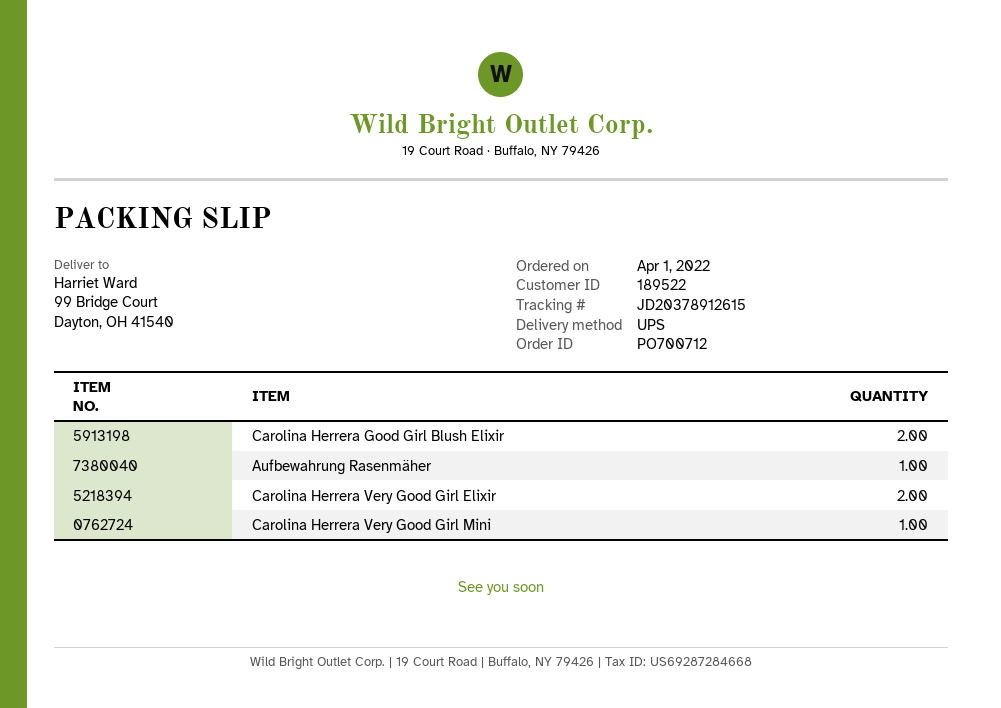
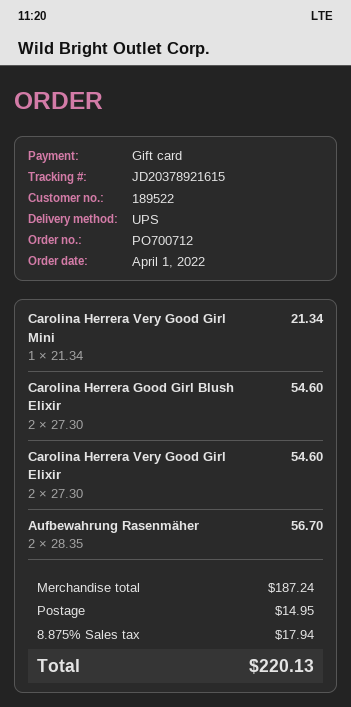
tracking number: JD20378912615 -> JD20378921615
Aufbewahrung Rasenmäher: 1 -> 2

